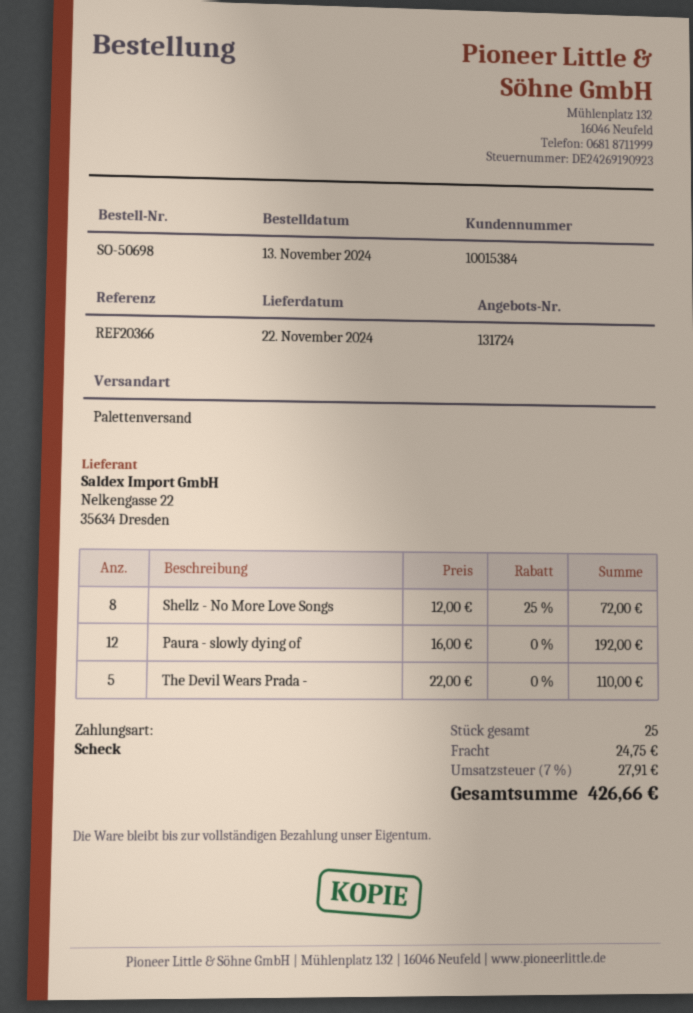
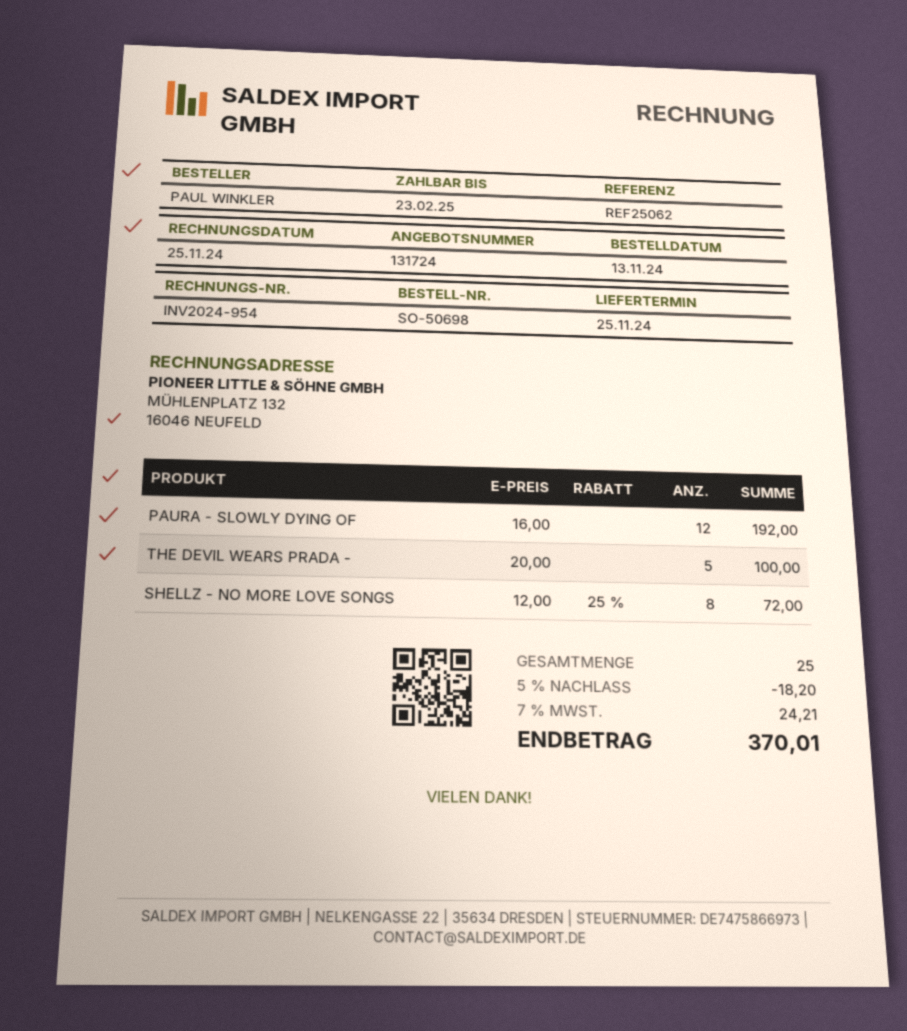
delivery date: 2024-11-22 -> 2024-11-25
reference: REF20366 -> REF25062
The Devil Wears Prada -: 5 x 22.00 = 110.00 -> 5 x 20.00 = 100.00
discount: none -> 5% = 18.20
shipping: 24.75 -> none
tax: 7% = 27.91 -> 7% = 24.21
total: 426.66 -> 370.01

